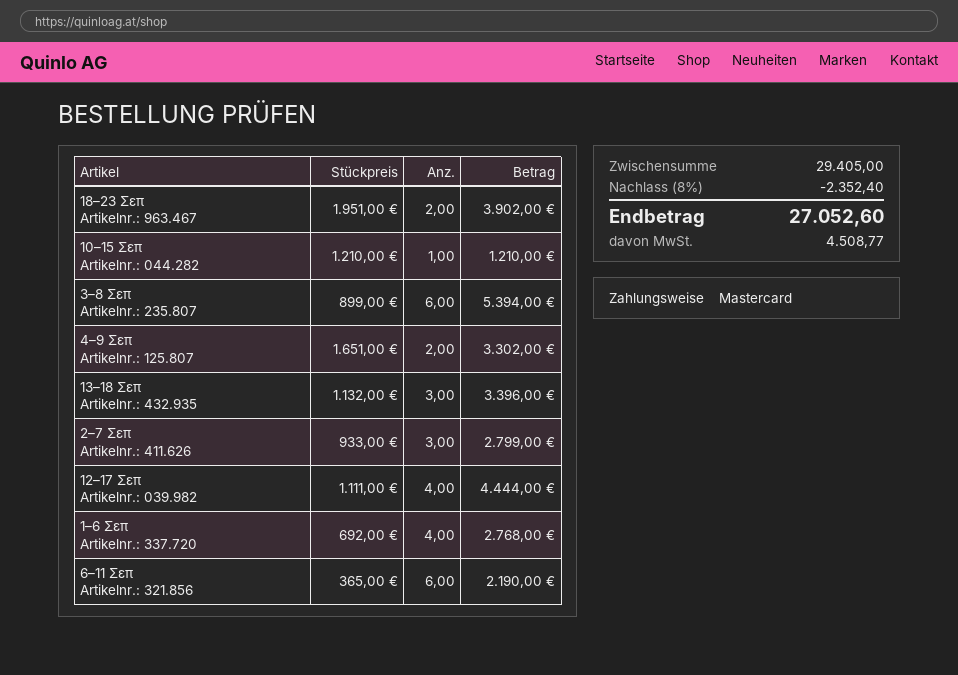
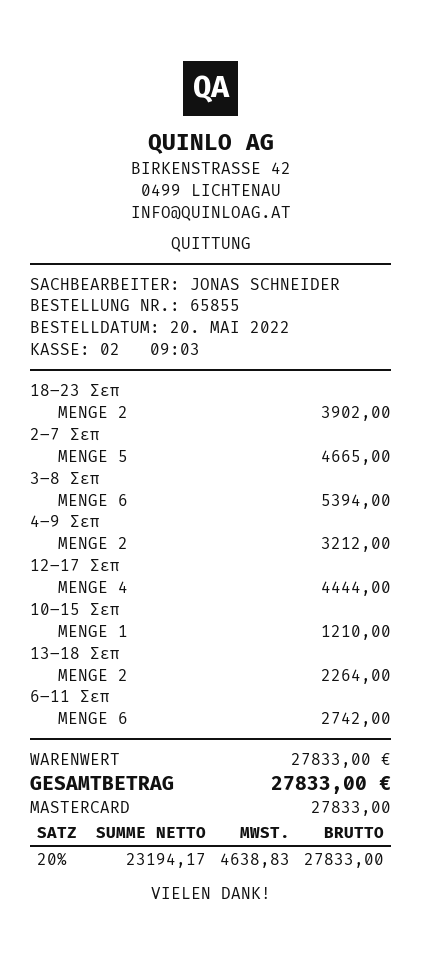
4–9 Σεπ: 2 for 3302.00 -> 2 for 3212.00
13–18 Σεπ: 3 for 3396.00 -> 2 for 2264.00
2–7 Σεπ: 3 for 2799.00 -> 5 for 4665.00
1–6 Σεπ: 4 for 2768.00 -> none
6–11 Σεπ: 6 for 2190.00 -> 6 for 2742.00
subtotal: 29405.00 -> 27833.00
discount: 8% = 2352.40 -> none
tax: 4508.77 -> 4638.83
total: 27052.60 -> 27833.00

